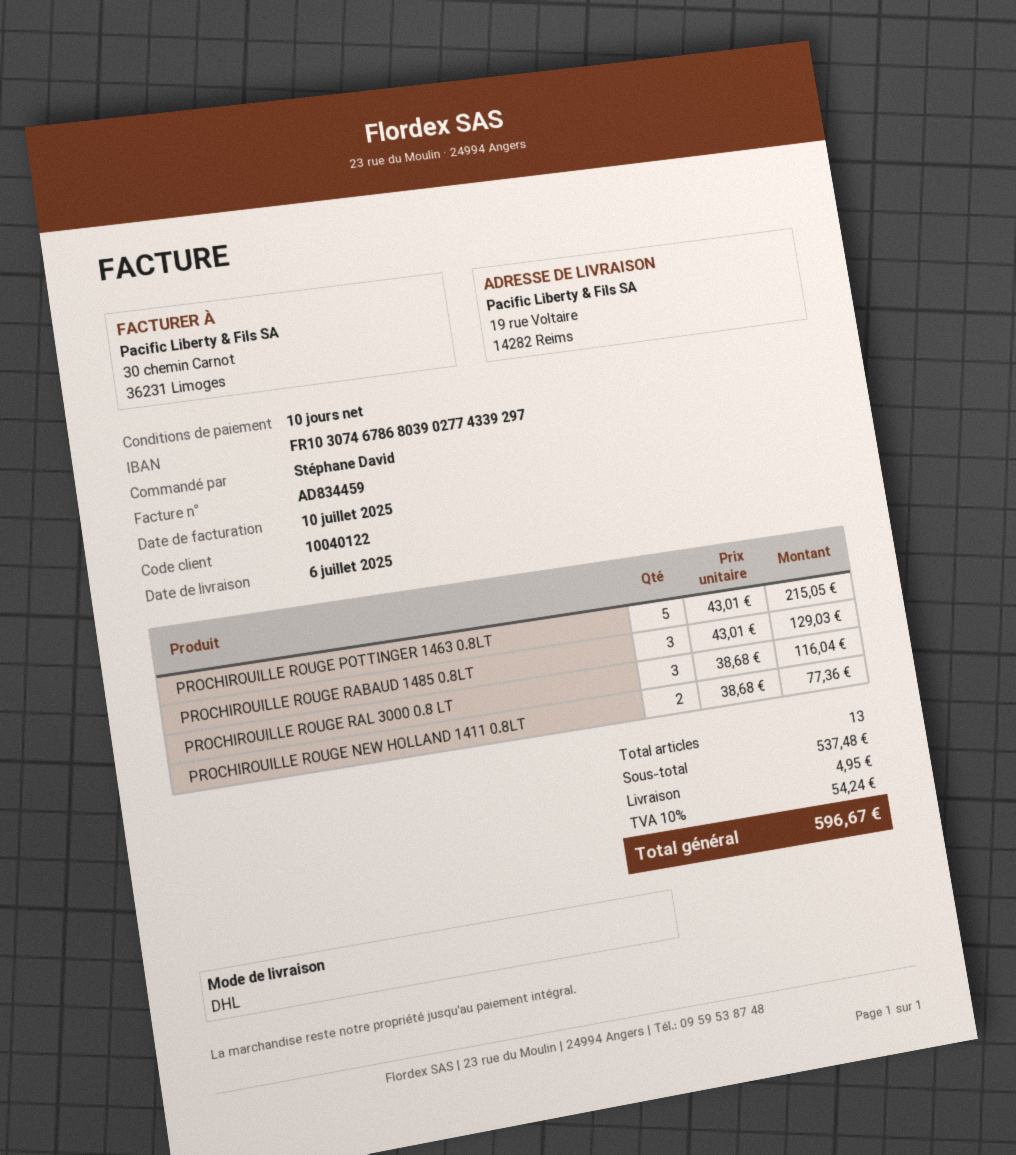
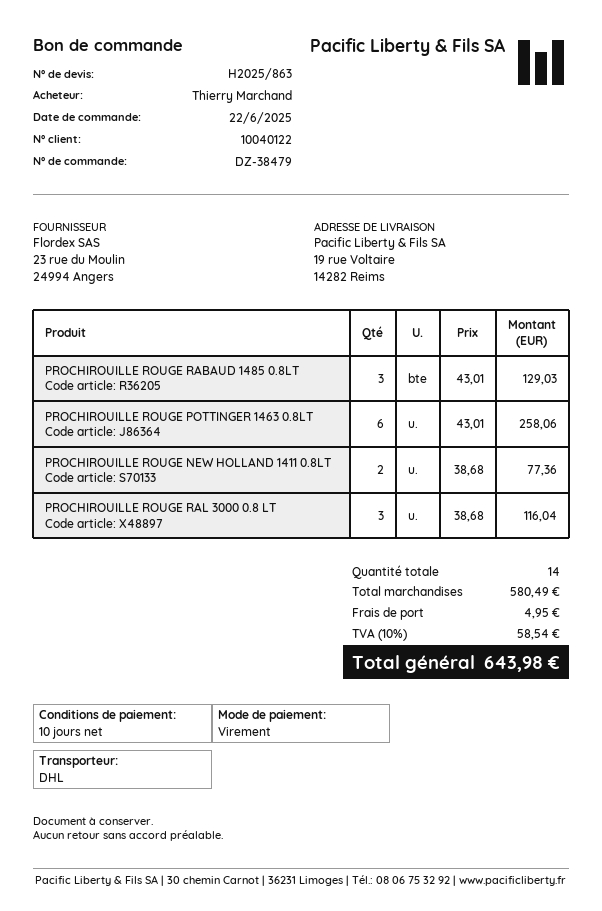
ordered by: Stéphane David -> Thierry Marchand
PROCHIROUILLE ROUGE POTTINGER 1463 0.8LT: 5 x 43.01 = 215.05 -> 6 x 43.01 = 258.06
total quantity: 13 -> 14
subtotal: 537.48 -> 580.49
tax: 10% = 54.24 -> 10% = 58.54
total: 596.67 -> 643.98

